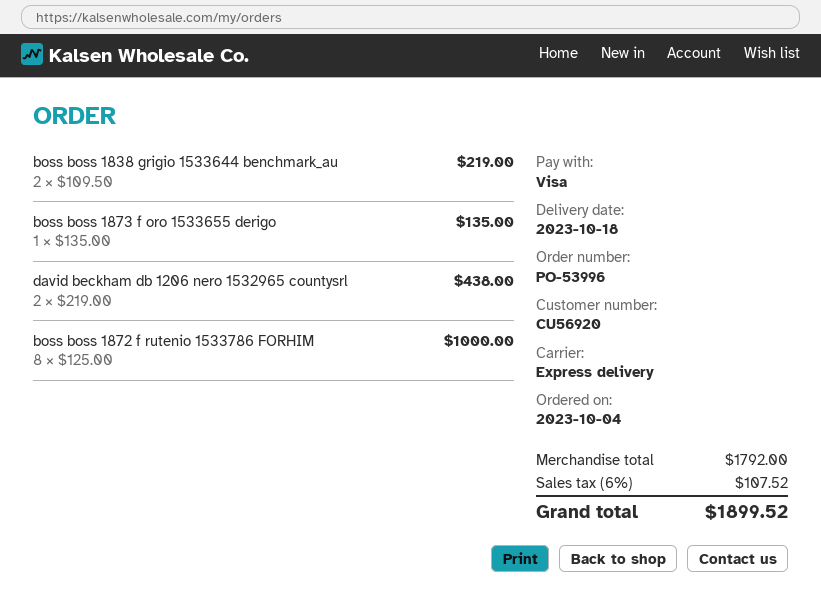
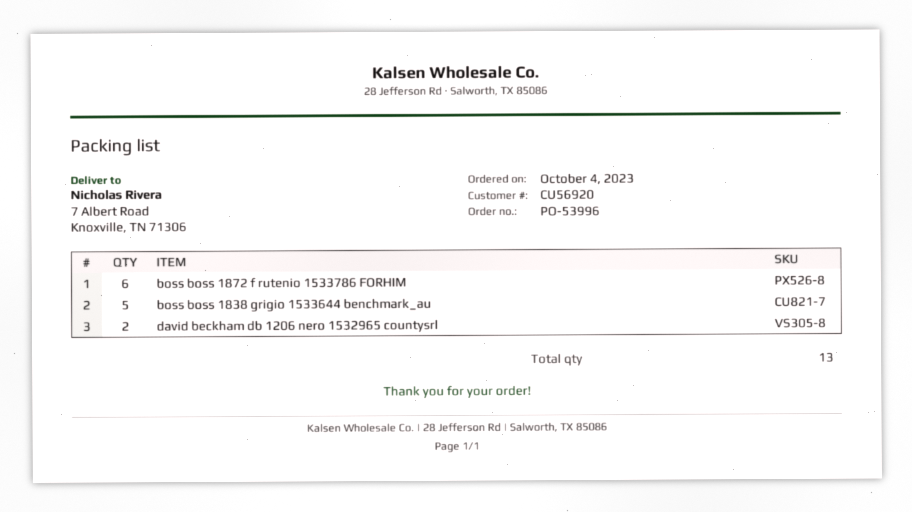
boss boss 1838 grigio 1533644 benchmark_au: 2 -> 5
boss boss 1873 f oro 1533655 derigo: 1 -> none
boss boss 1872 f rutenio 1533786 FORHIM: 8 -> 6

